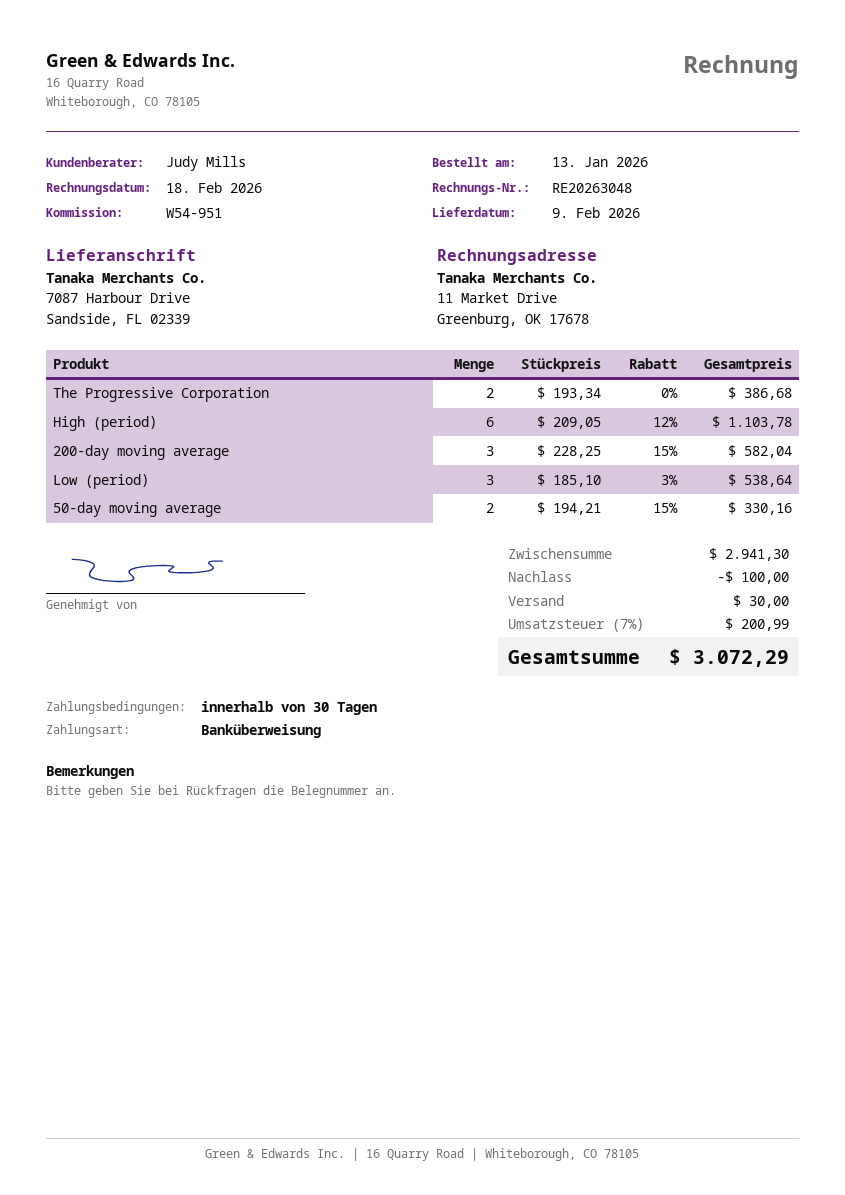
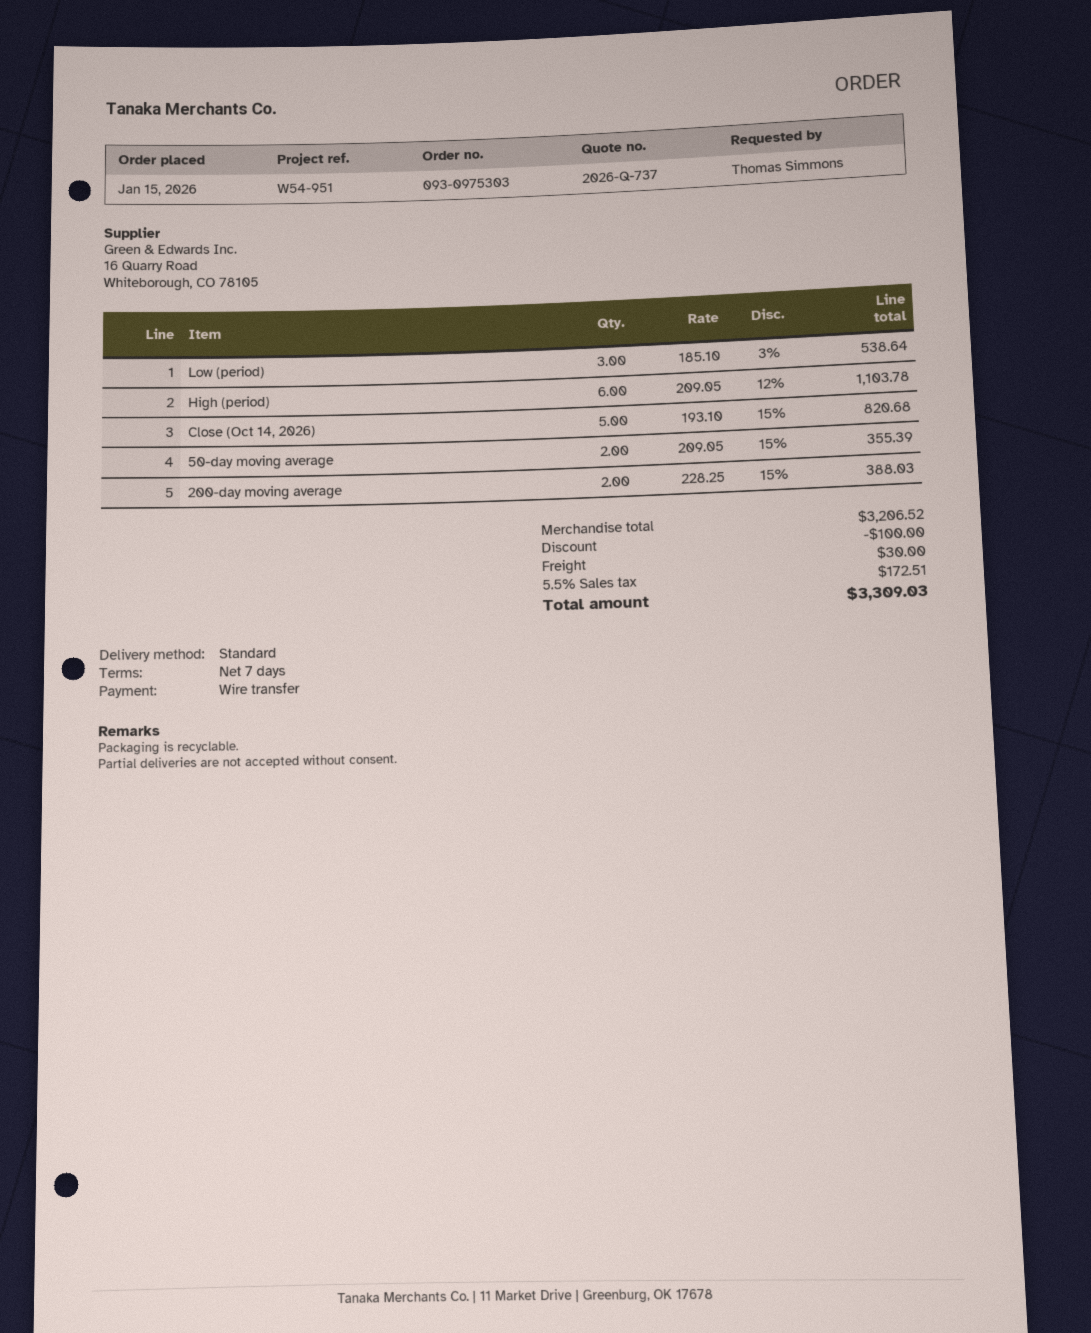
order date: 2026-01-13 -> 2026-01-15
payment terms: 30 days -> 7 days
The Progressive Corporation: 2 x 193.34 = 386.68 -> none
200-day moving average: 3 x 228.25 - 15% = 582.04 -> 2 x 228.25 - 15% = 388.03
50-day moving average: 2 x 194.21 - 15% = 330.16 -> 2 x 209.05 - 15% = 355.39
Close (Oct 14, 2026): none -> 5 x 193.10 - 15% = 820.68
subtotal: 2941.30 -> 3206.52
tax: 7% = 200.99 -> 5.5% = 172.51
total: 3072.29 -> 3309.03

